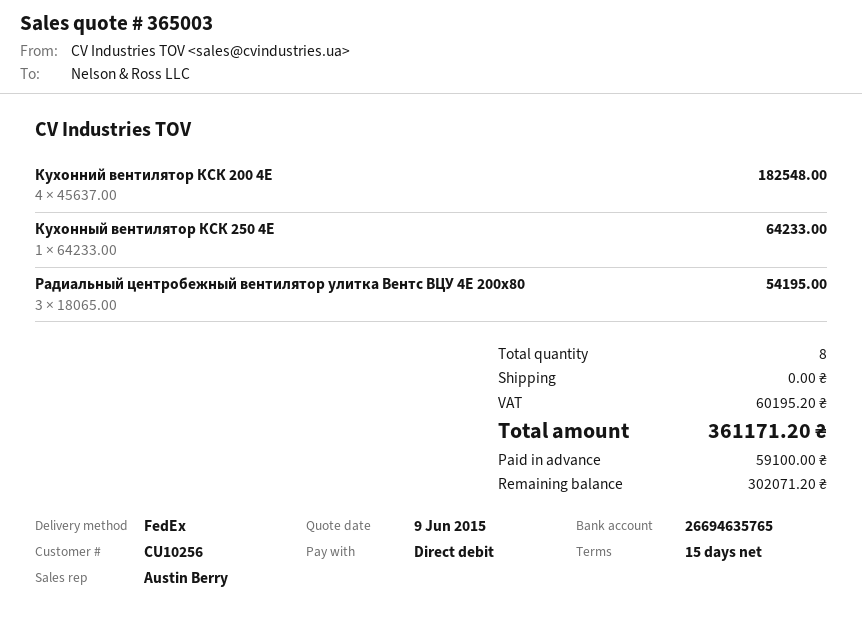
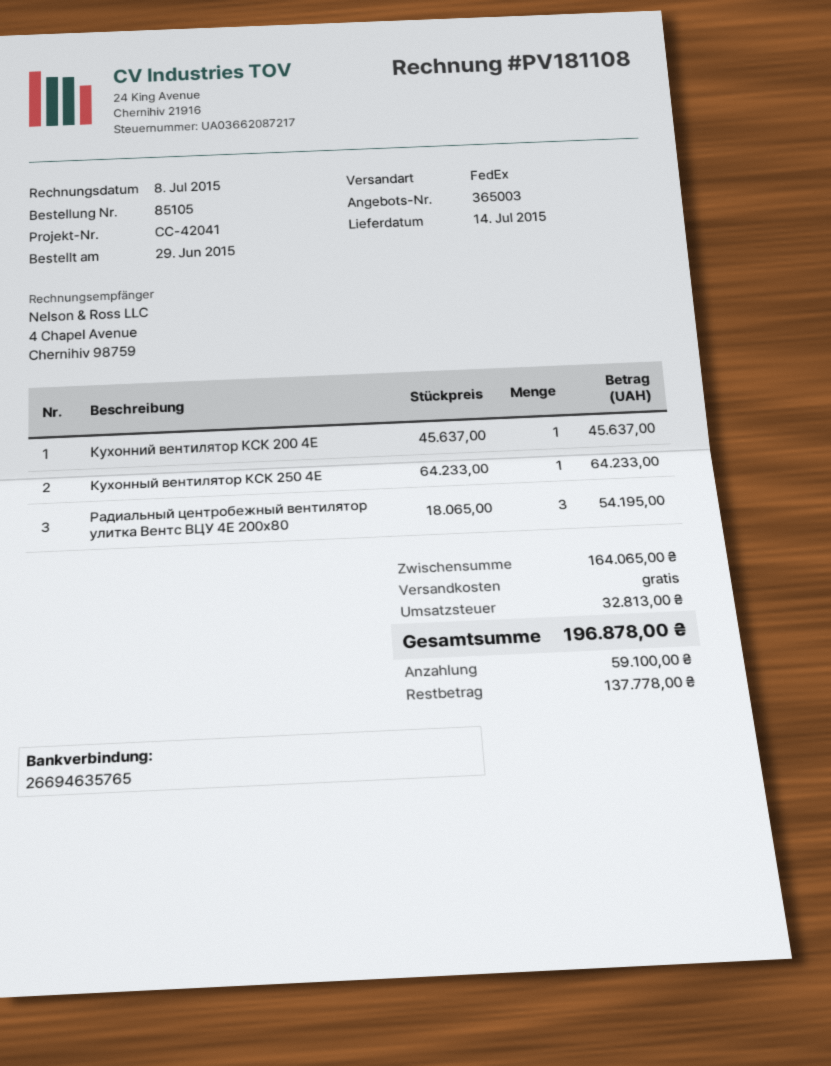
Кухонний вентилятор КСК 200 4Е: 4 x 45637.00 = 182548.00 -> 1 x 45637.00 = 45637.00
tax: 60195.20 -> 32813.00
total: 361171.20 -> 196878.00
balance: 302071.20 -> 137778.00

